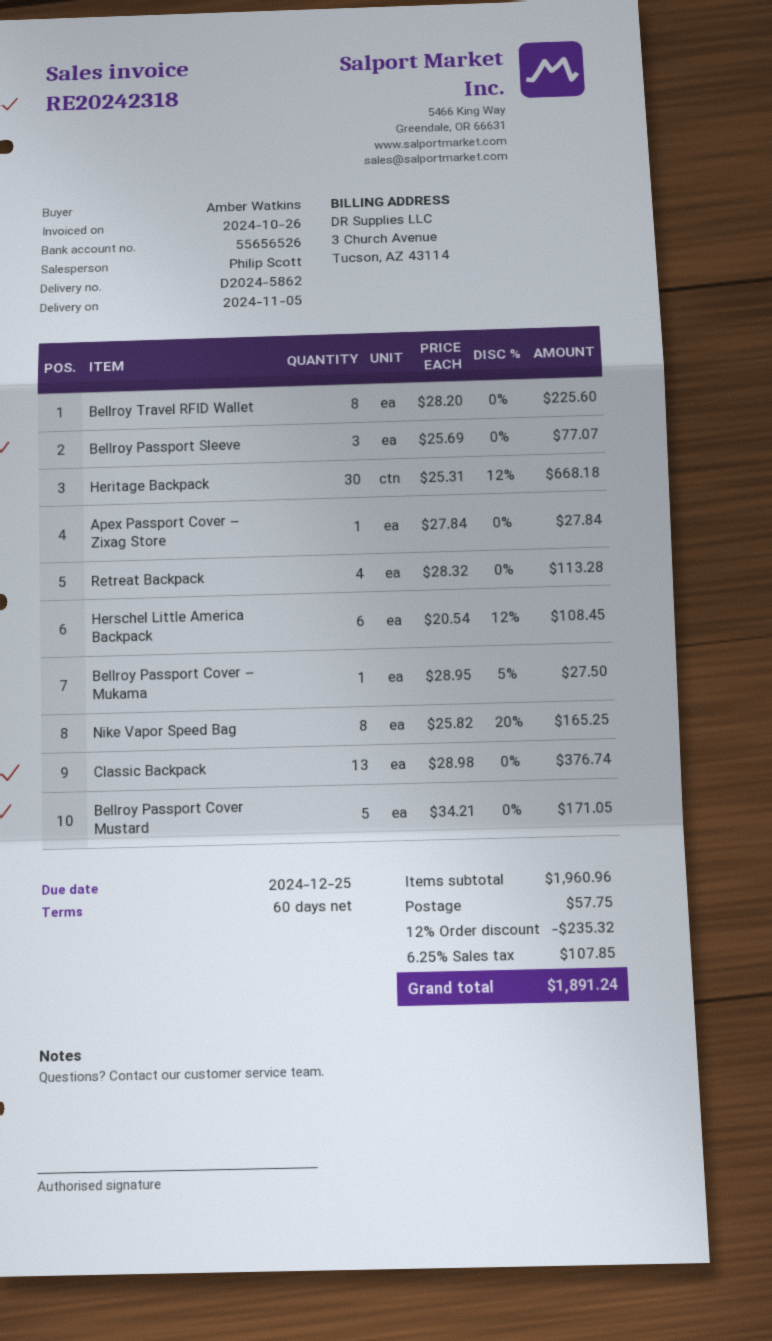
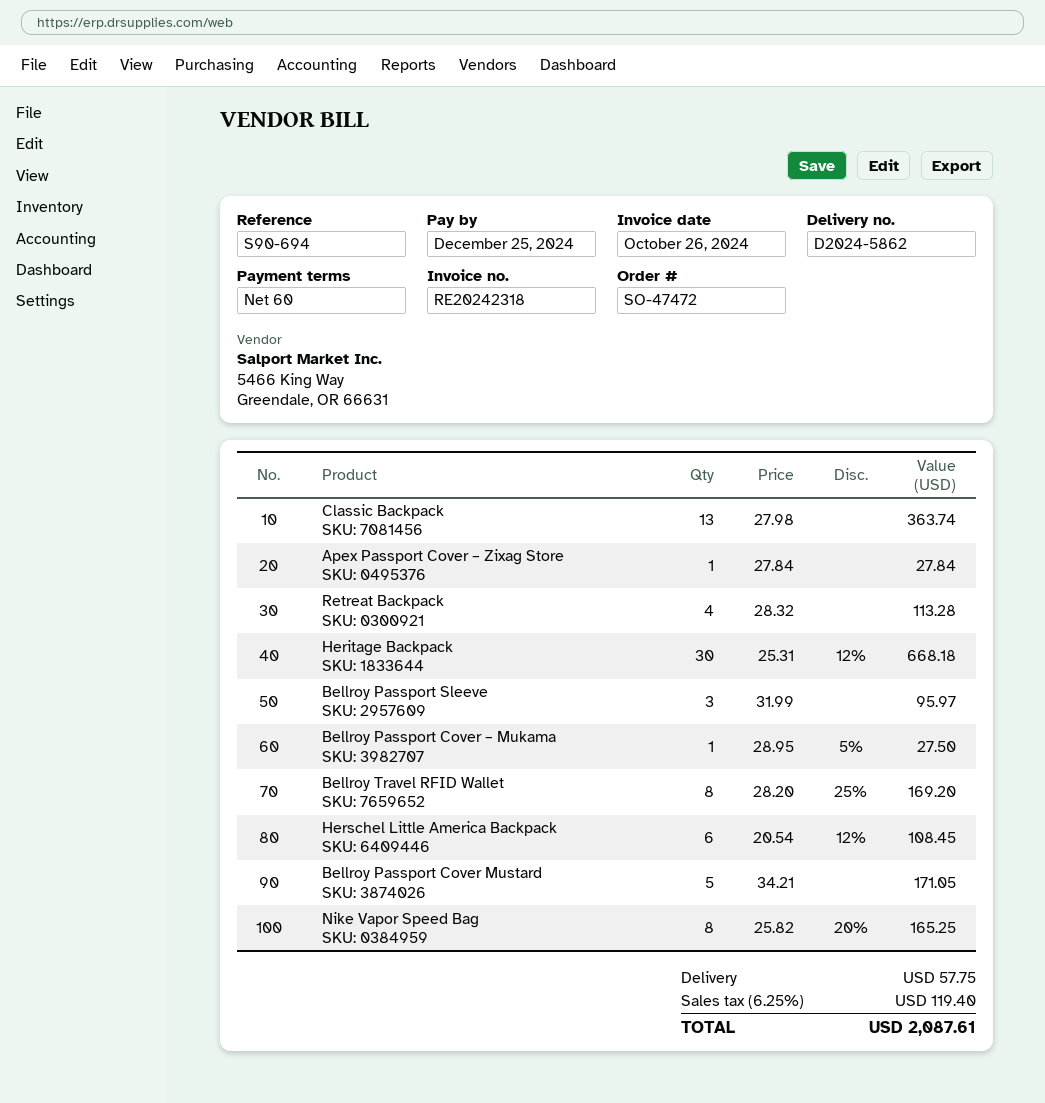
Bellroy Travel RFID Wallet: 8 x 28.20 = 225.60 -> 8 x 28.20 - 25% = 169.20
Bellroy Passport Sleeve: 3 x 25.69 = 77.07 -> 3 x 31.99 = 95.97
Classic Backpack: 13 x 28.98 = 376.74 -> 13 x 27.98 = 363.74
discount: 12% = 235.32 -> none
tax: 6.25% = 107.85 -> 6.25% = 119.40
total: 1891.24 -> 2087.61

